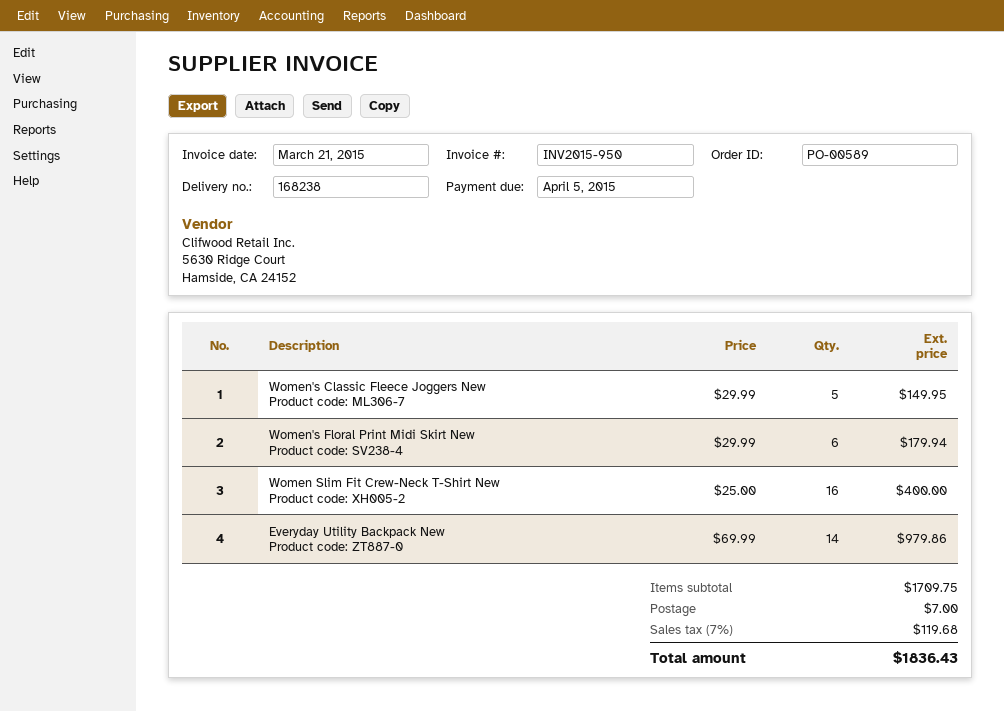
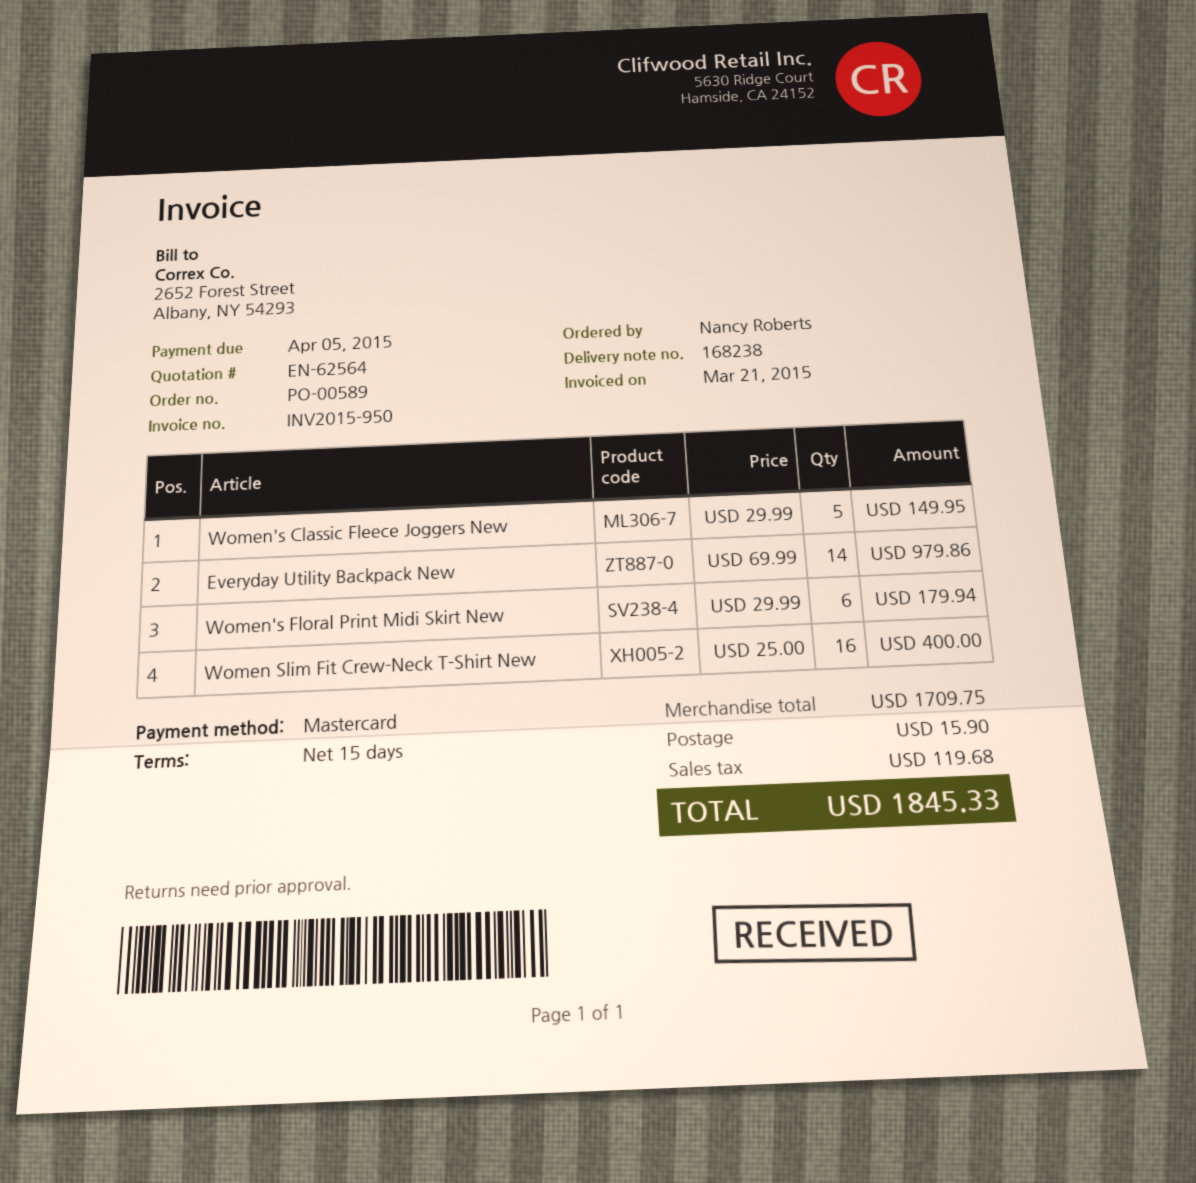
shipping: 7.00 -> 15.90
total: 1836.43 -> 1845.33

